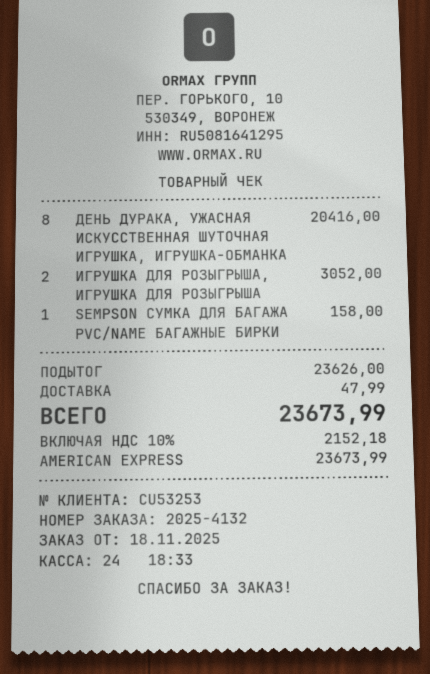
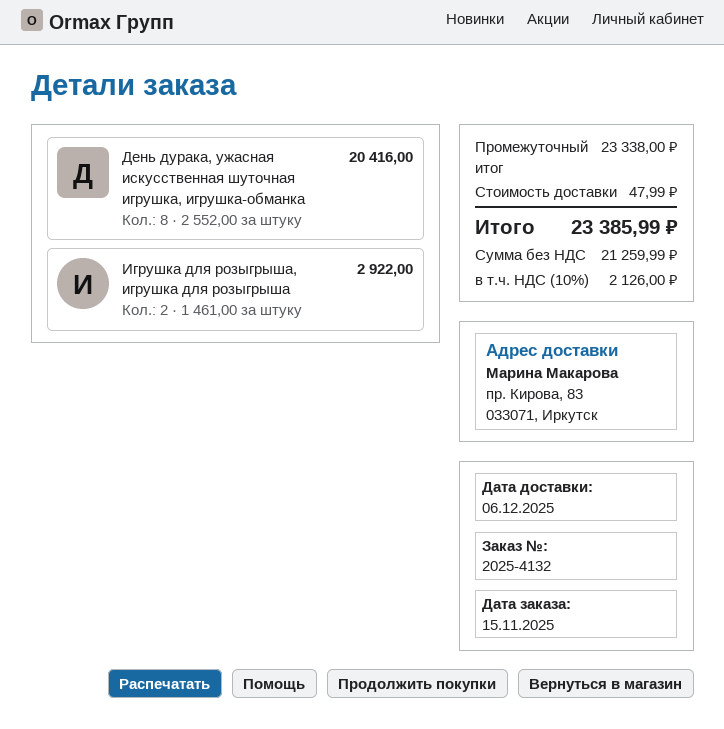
order date: 2025-11-18 -> 2025-11-15
ИГРУШКА ДЛЯ РОЗЫГРЫША, ИГРУШКА ДЛЯ РОЗЫГРЫША: 2 for 3052.00 -> 2 for 2922.00
SEMPSON СУМКА ДЛЯ БАГАЖА PVC/NAME БАГАЖНЫЕ БИРКИ: 1 for 158.00 -> none
subtotal: 23626.00 -> 23338.00
tax: 10% = 2152.18 -> 10% = 2126.00
total: 23673.99 -> 23385.99

